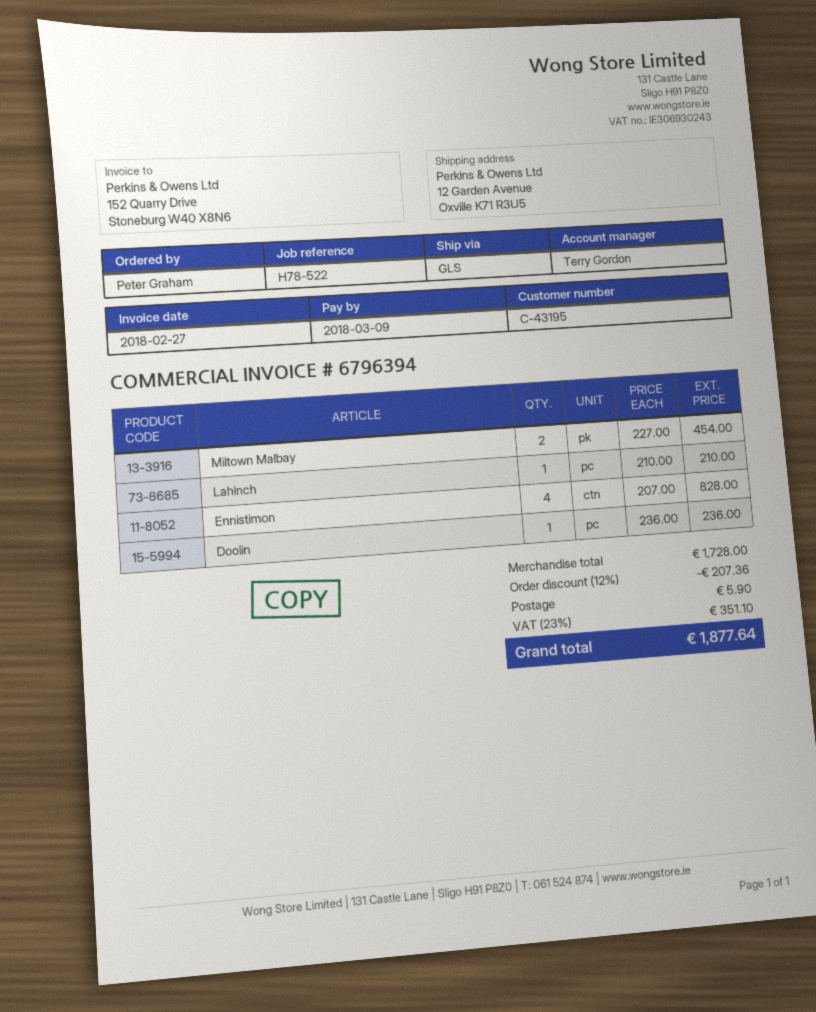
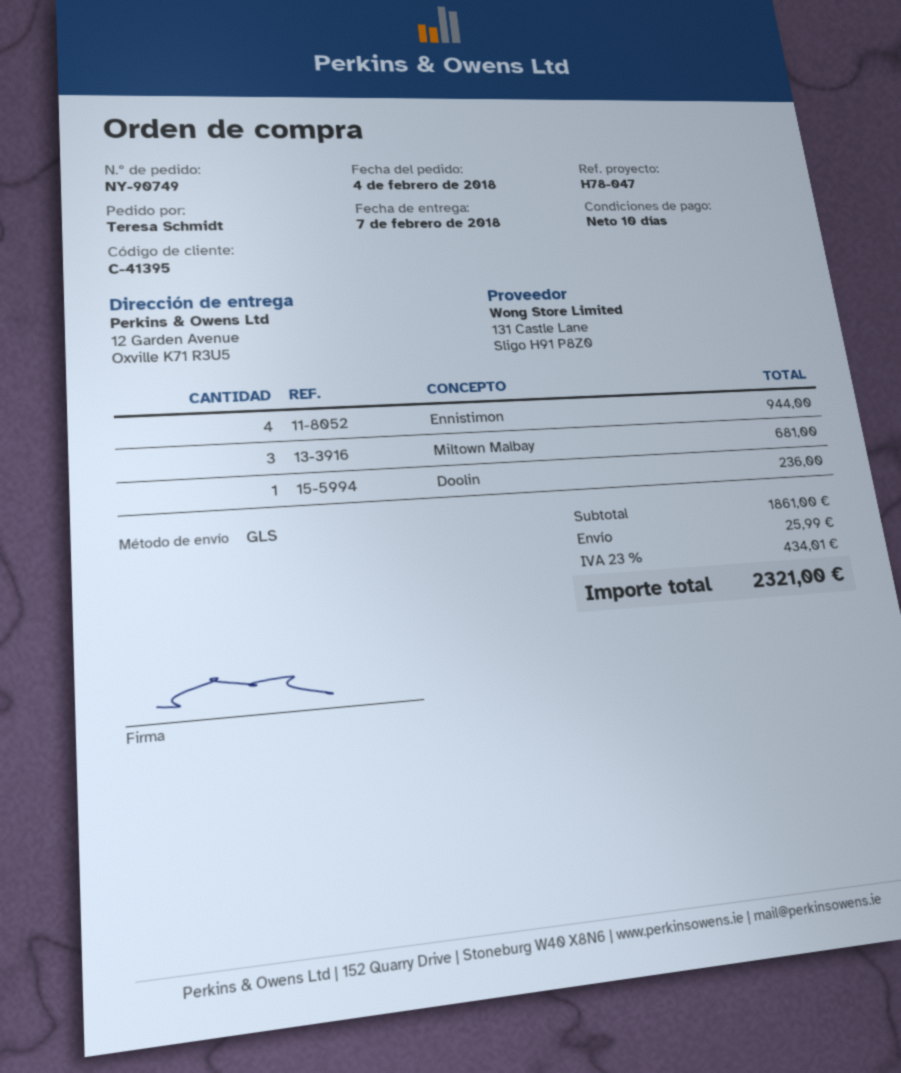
customer number: C-43195 -> C-41395
reference: H78-522 -> H78-047
ordered by: Peter Graham -> Teresa Schmidt
Miltown Malbay: 2 for 454.00 -> 3 for 681.00
Lahinch: 1 for 210.00 -> none
Ennistimon: 4 for 828.00 -> 4 for 944.00
subtotal: 1728.00 -> 1861.00
discount: 12% = 207.36 -> none
shipping: 5.90 -> 25.99
tax: 23% = 351.10 -> 23% = 434.01
total: 1877.64 -> 2321.00

